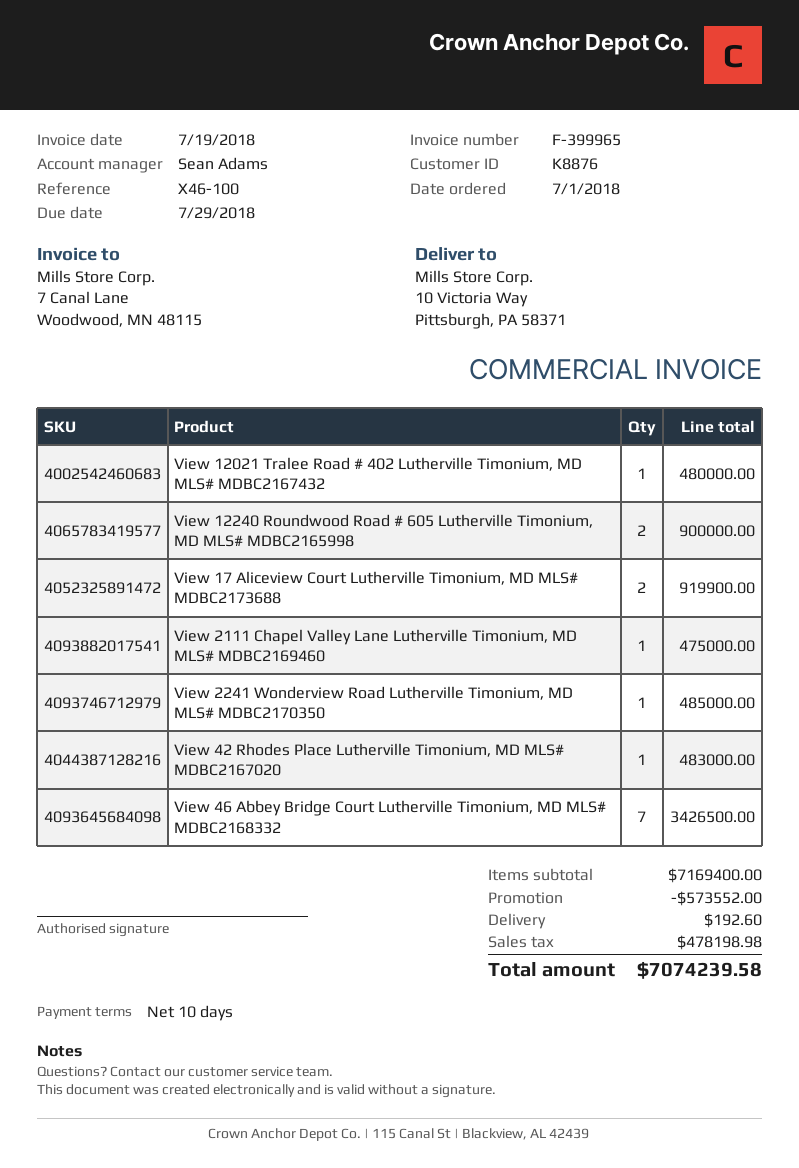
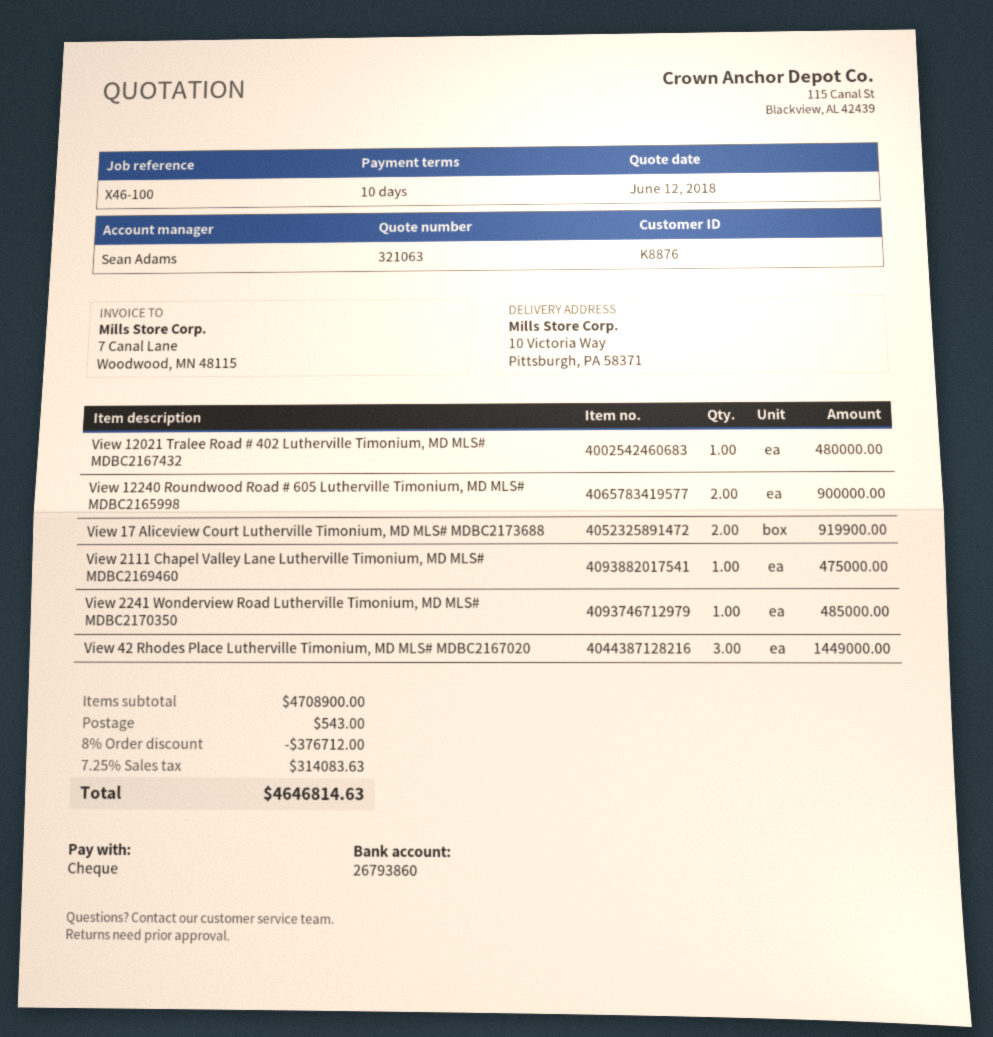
View 42 Rhodes Place Lutherville Timonium, MD MLS# MDBC2167020: 1 for 483000.00 -> 3 for 1449000.00
View 46 Abbey Bridge Court Lutherville Timonium, MD MLS# MDBC2168332: 7 for 3426500.00 -> none
subtotal: 7169400.00 -> 4708900.00
discount: 573552.00 -> 376712.00
shipping: 192.60 -> 543.00
tax: 478198.98 -> 314083.63
total: 7074239.58 -> 4646814.63

